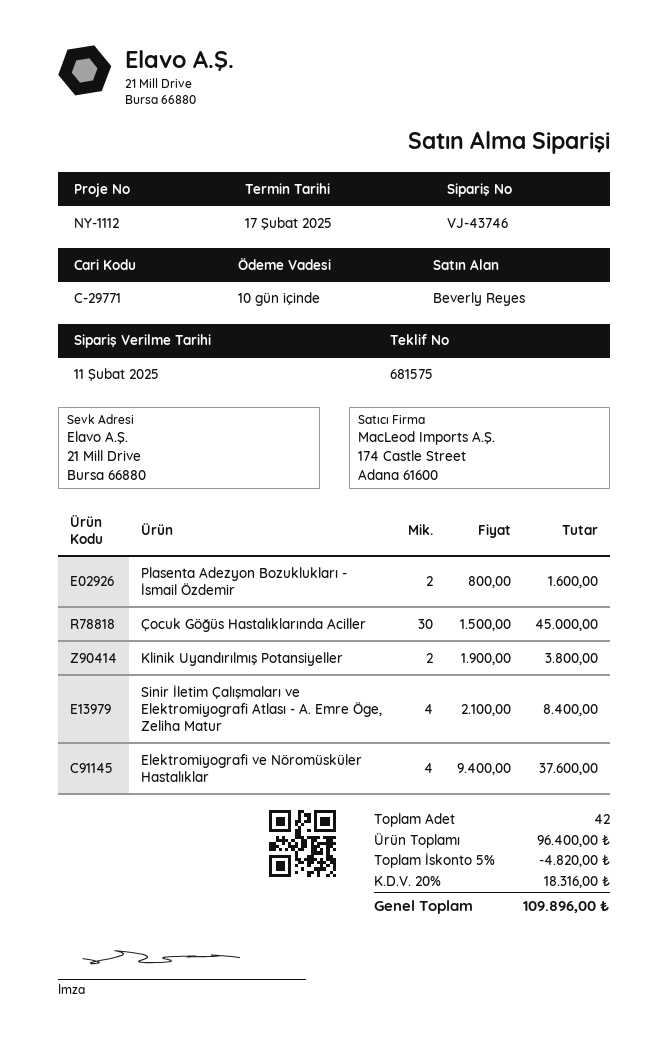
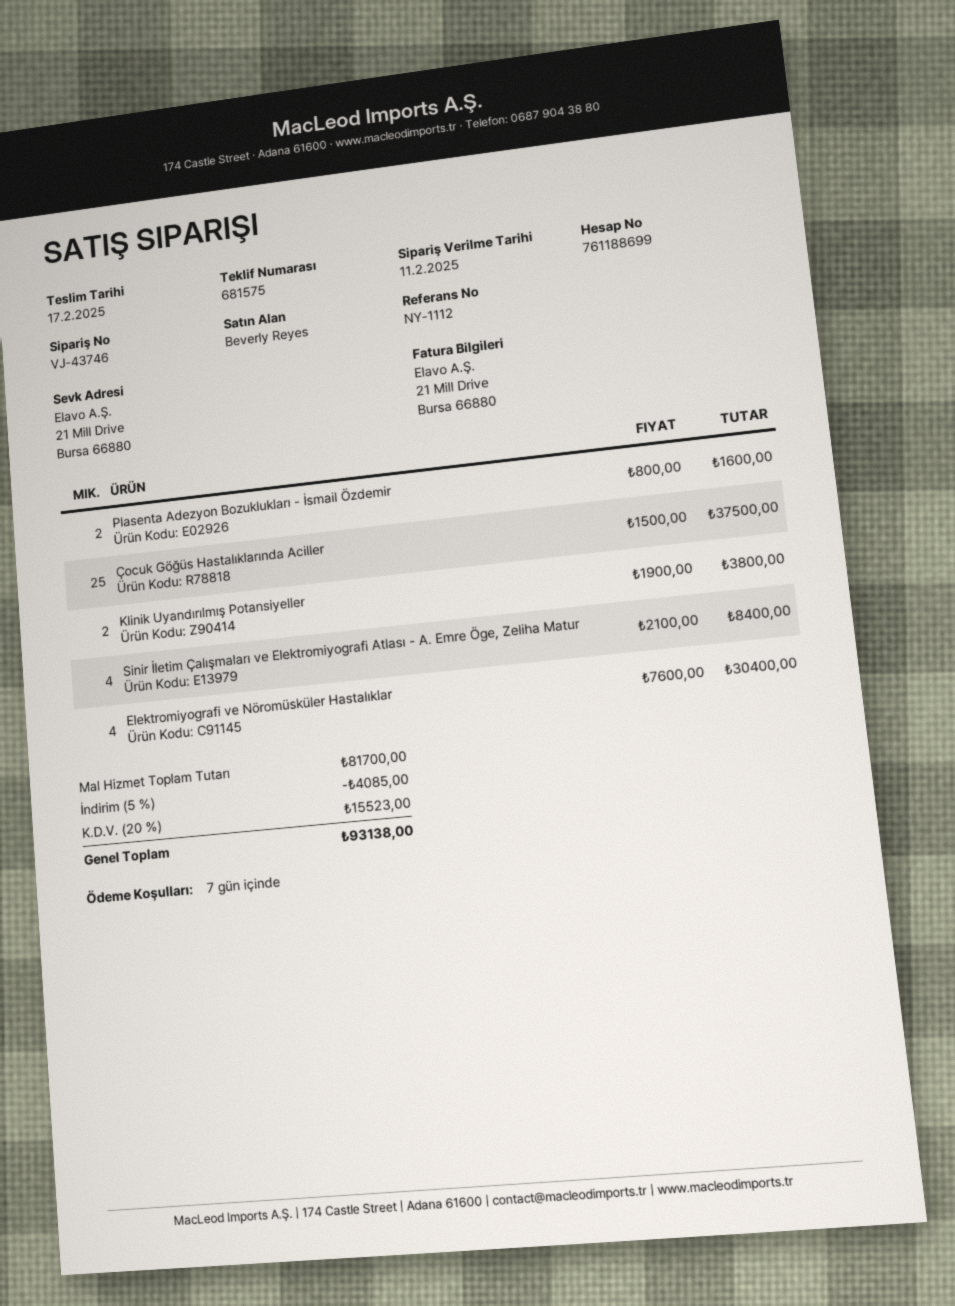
payment terms: 10 days -> 7 days
Çocuk Göğüs Hastalıklarında Aciller: 30 x 1500.00 = 45000.00 -> 25 x 1500.00 = 37500.00
Elektromiyografi ve Nöromüsküler Hastalıklar: 4 x 9400.00 = 37600.00 -> 4 x 7600.00 = 30400.00
subtotal: 96400.00 -> 81700.00
discount: 5% = 4820.00 -> 5% = 4085.00
tax: 20% = 18316.00 -> 20% = 15523.00
total: 109896.00 -> 93138.00

